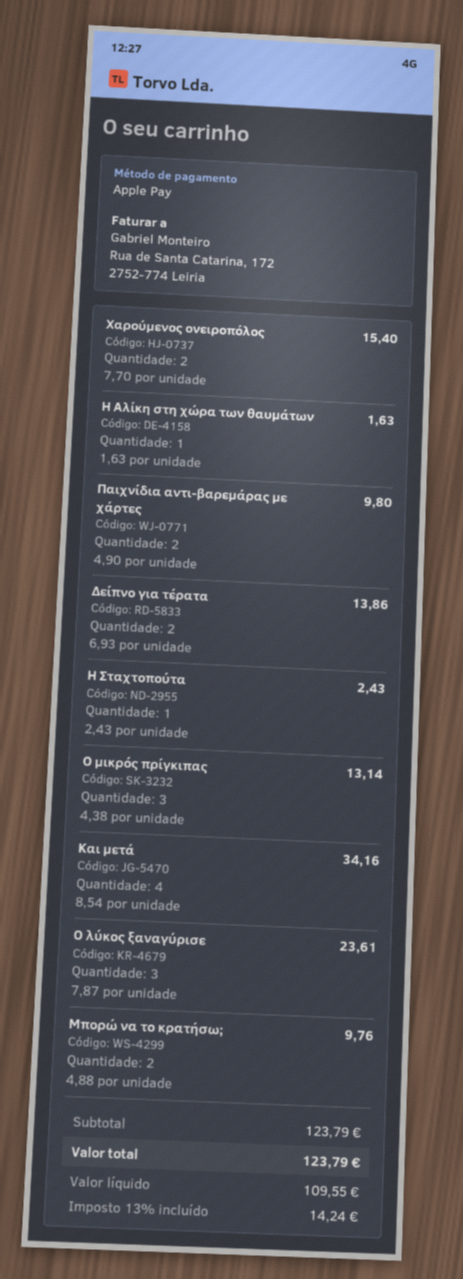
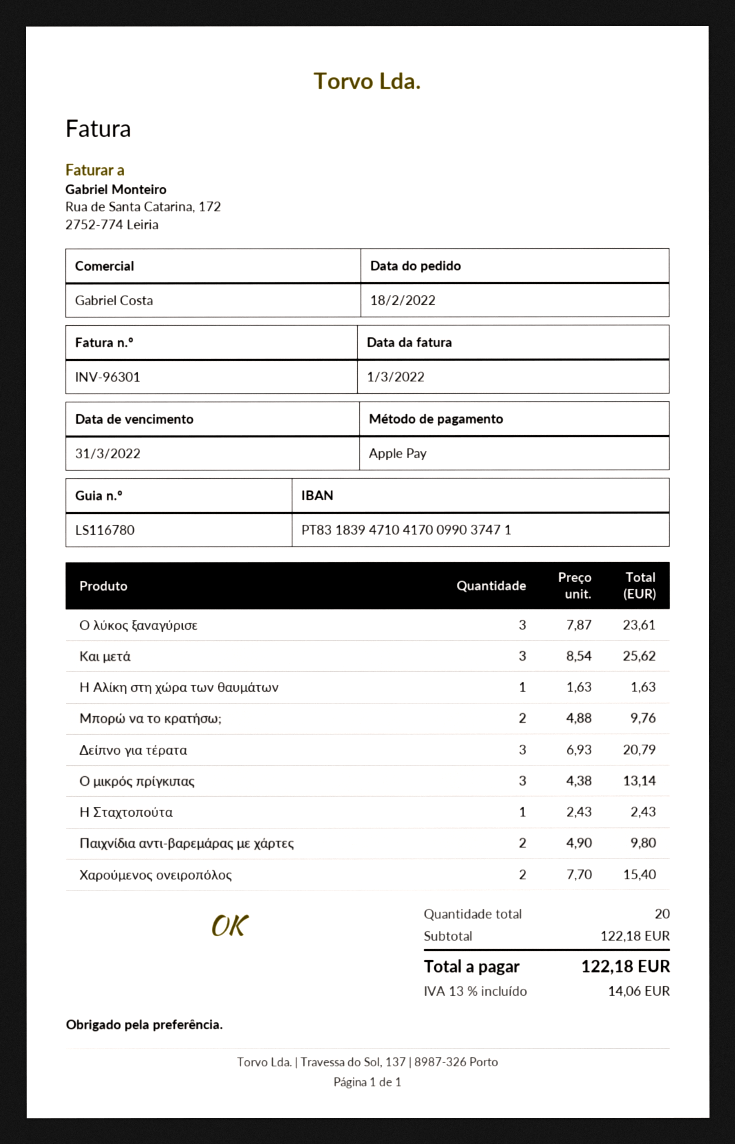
Δείπνο για τέρατα: 2 x 6.93 = 13.86 -> 3 x 6.93 = 20.79
Και μετά: 4 x 8.54 = 34.16 -> 3 x 8.54 = 25.62
subtotal: 123.79 -> 122.18
tax: 13% = 14.24 -> 13% = 14.06
total: 123.79 -> 122.18

